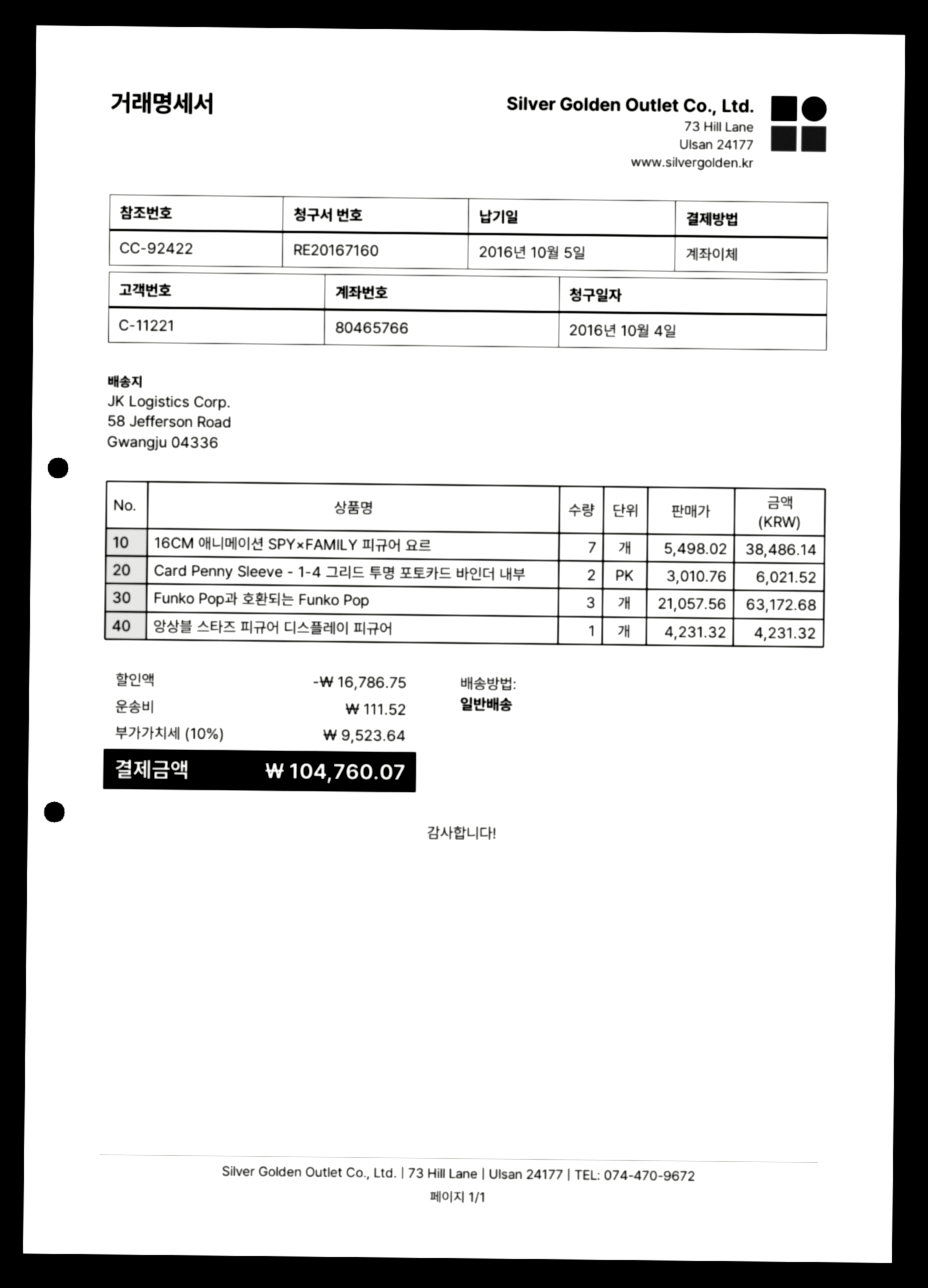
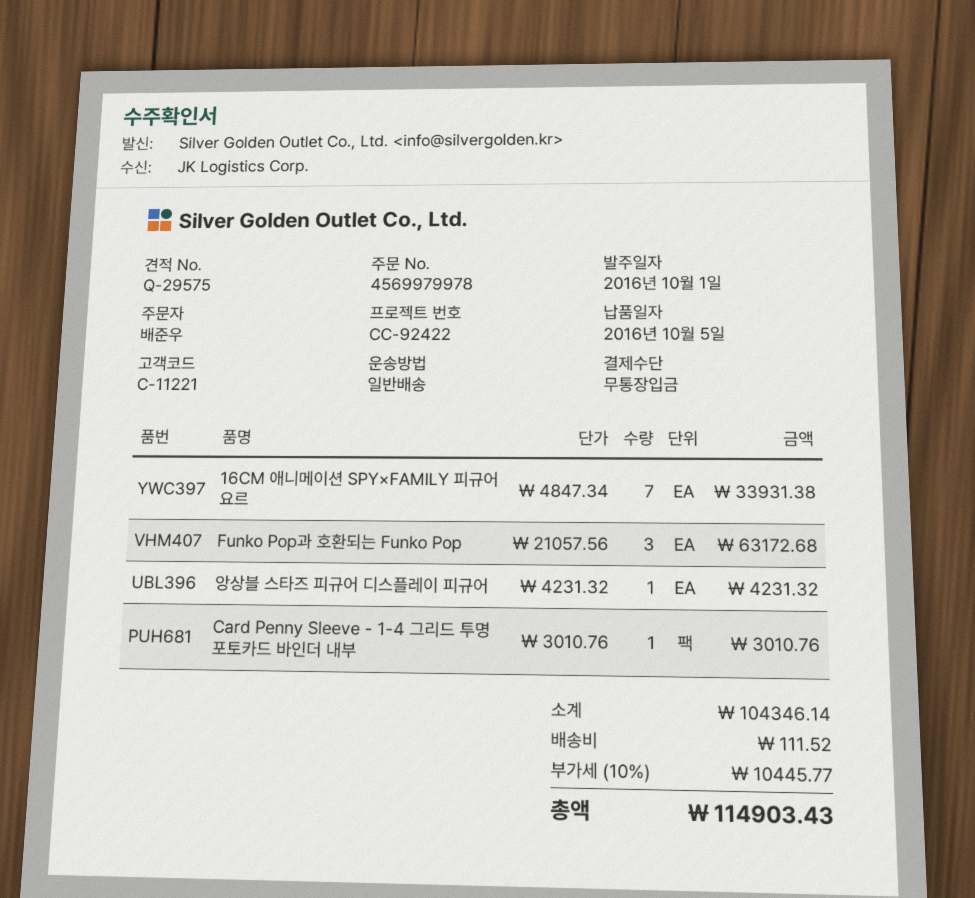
16CM 애니메이션 SPY×FAMILY 피규어 요르: 7 x 5498.02 = 38486.14 -> 7 x 4847.34 = 33931.38
Card Penny Sleeve - 1-4 그리드 투명 포토카드 바인더 내부: 2 x 3010.76 = 6021.52 -> 1 x 3010.76 = 3010.76
discount: 16786.75 -> none
tax: 10% = 9523.64 -> 10% = 10445.77
total: 104760.07 -> 114903.43

